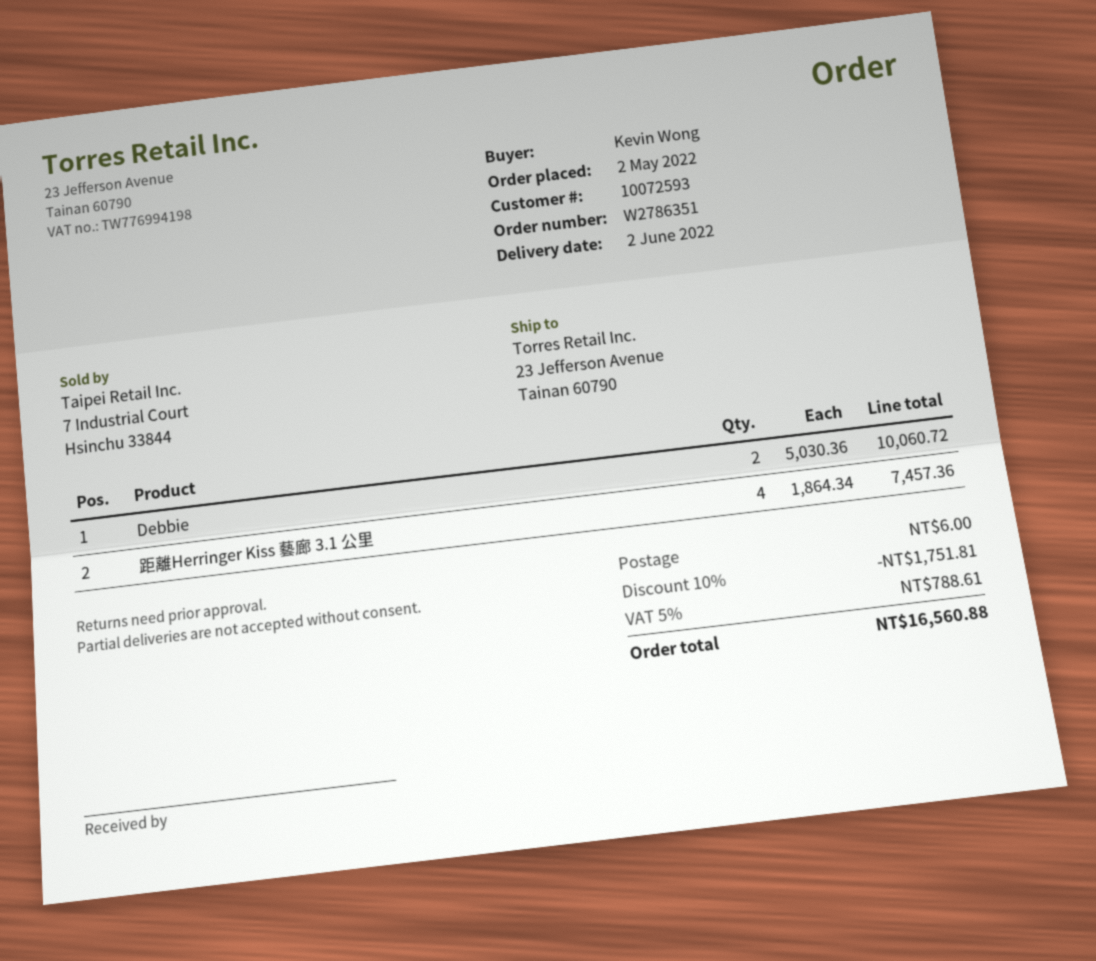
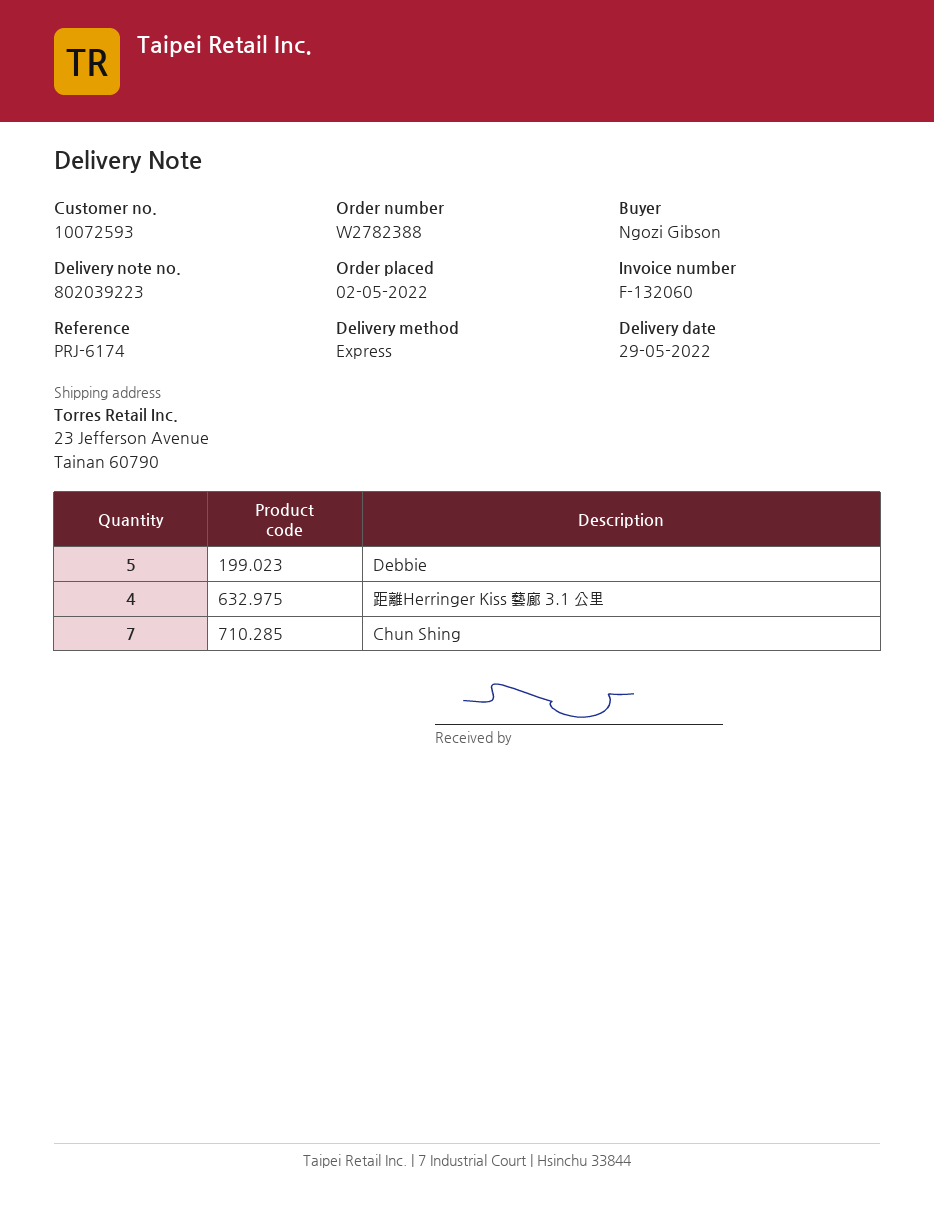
order number: W2786351 -> W2782388
delivery date: 2022-06-02 -> 2022-05-29
ordered by: Kevin Wong -> Ngozi Gibson
Debbie: 2 -> 5
Chun Shing: none -> 7

